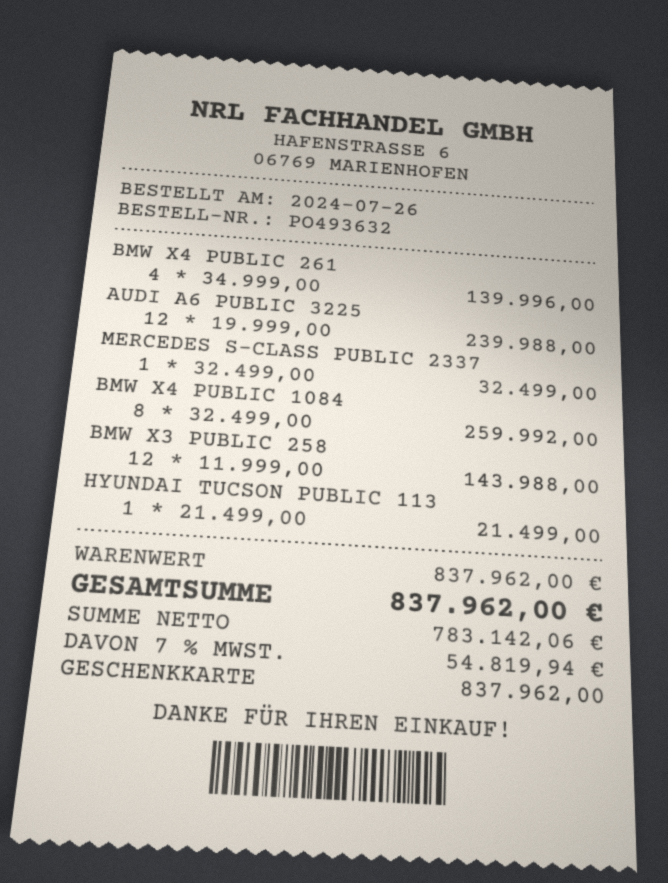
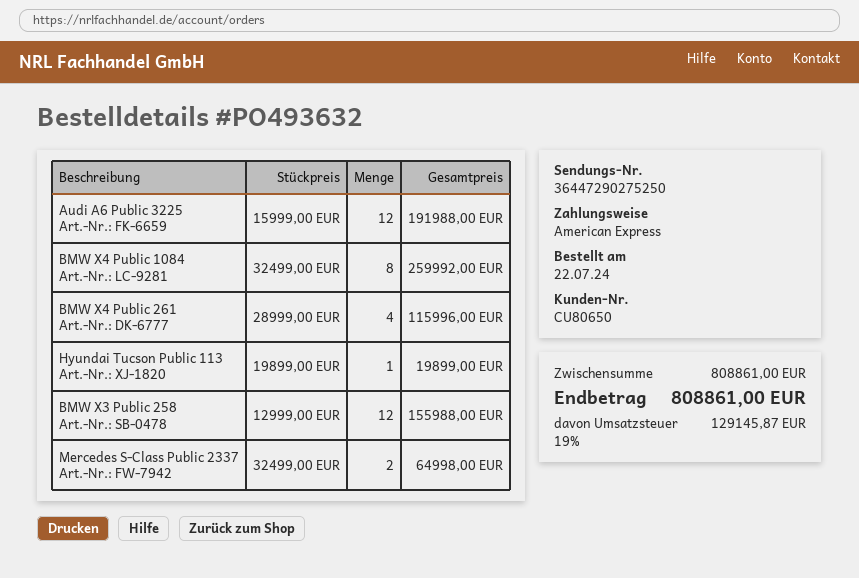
order date: 2024-07-26 -> 2024-07-22
payment method: gift card -> American Express
BMW X4 PUBLIC 261: 4 x 34999.00 = 139996.00 -> 4 x 28999.00 = 115996.00
AUDI A6 PUBLIC 3225: 12 x 19999.00 = 239988.00 -> 12 x 15999.00 = 191988.00
MERCEDES S-CLASS PUBLIC 2337: 1 x 32499.00 = 32499.00 -> 2 x 32499.00 = 64998.00
BMW X3 PUBLIC 258: 12 x 11999.00 = 143988.00 -> 12 x 12999.00 = 155988.00
HYUNDAI TUCSON PUBLIC 113: 1 x 21499.00 = 21499.00 -> 1 x 19899.00 = 19899.00
subtotal: 837962.00 -> 808861.00
tax: 7% = 54819.94 -> 19% = 129145.87
total: 837962.00 -> 808861.00

